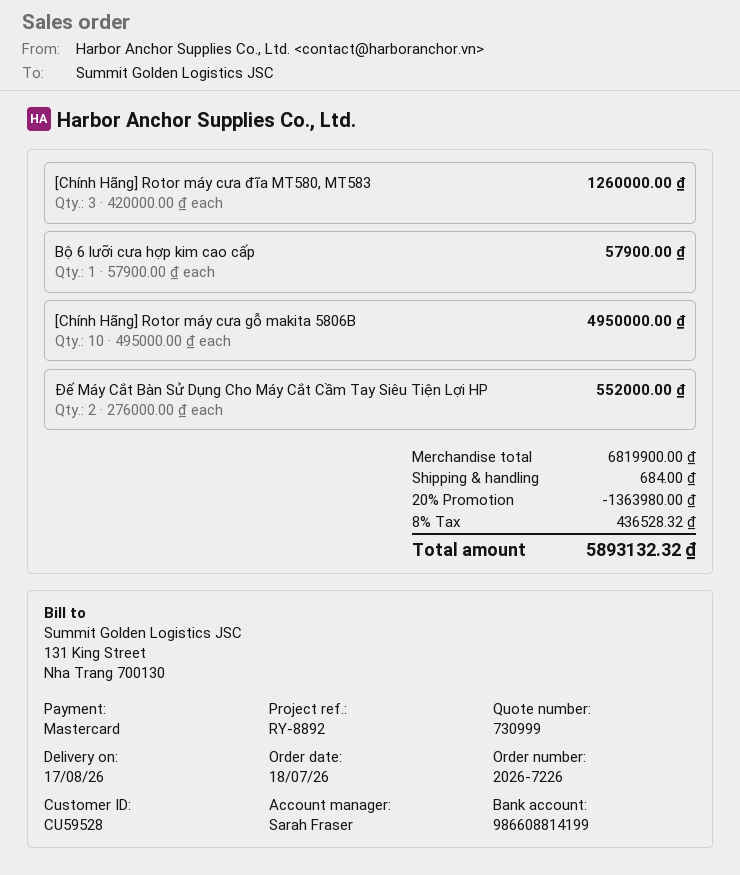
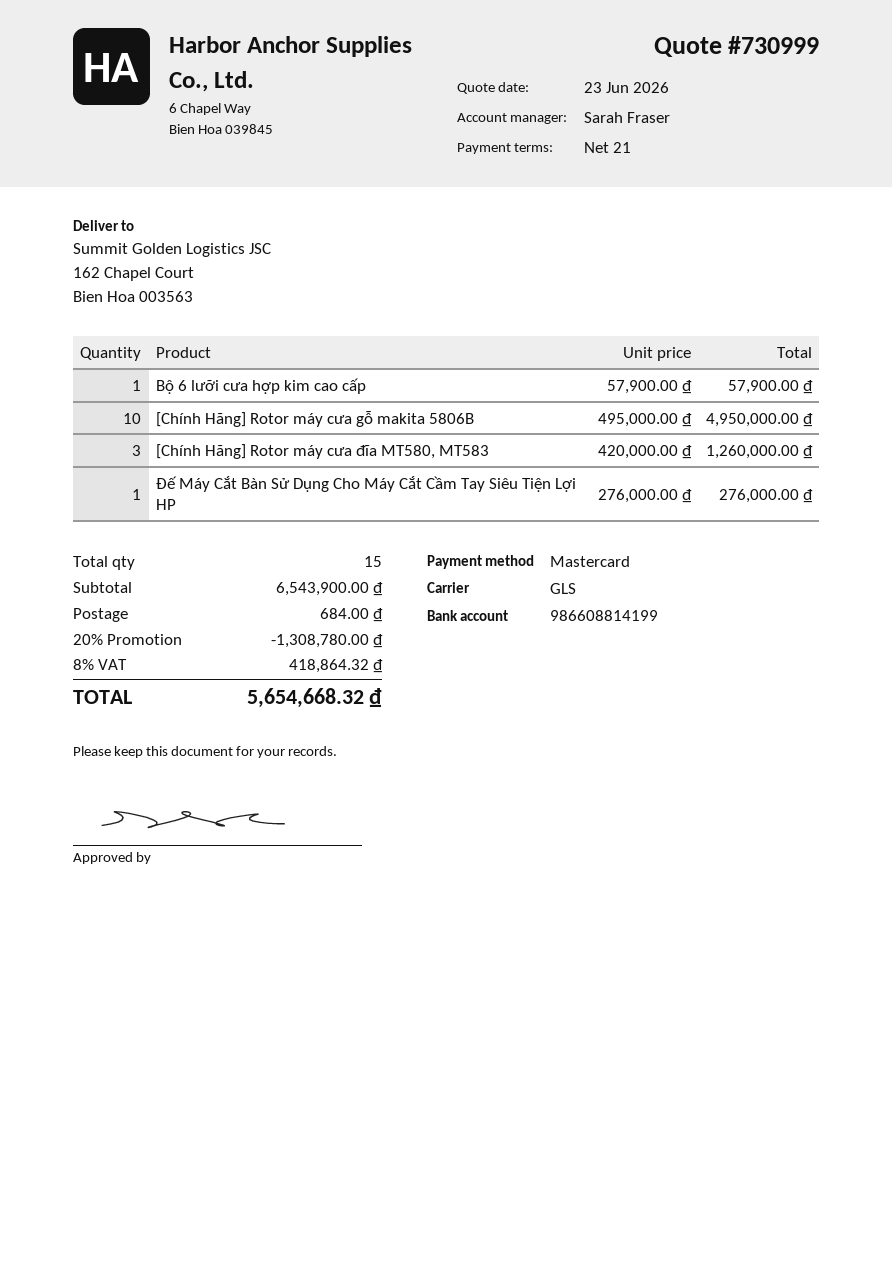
Đế Máy Cắt Bàn Sử Dụng Cho Máy Cắt Cầm Tay Siêu Tiện Lợi HP: 2 x 276000.00 = 552000.00 -> 1 x 276000.00 = 276000.00
subtotal: 6819900.00 -> 6543900.00
discount: 20% = 1363980.00 -> 20% = 1308780.00
tax: 8% = 436528.32 -> 8% = 418864.32
total: 5893132.32 -> 5654668.32

